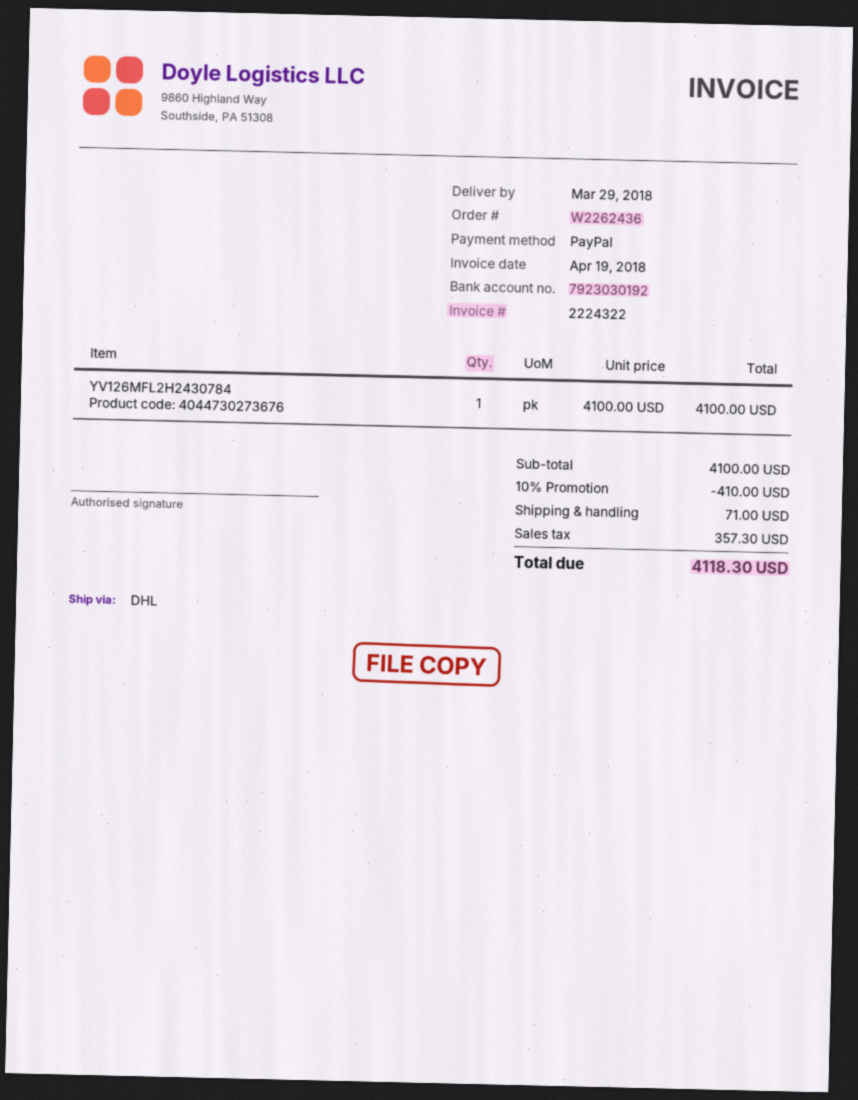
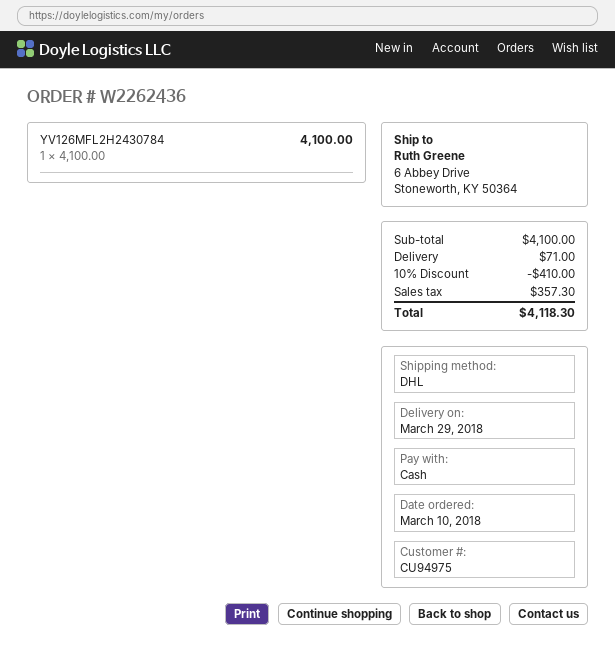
payment method: PayPal -> cash

